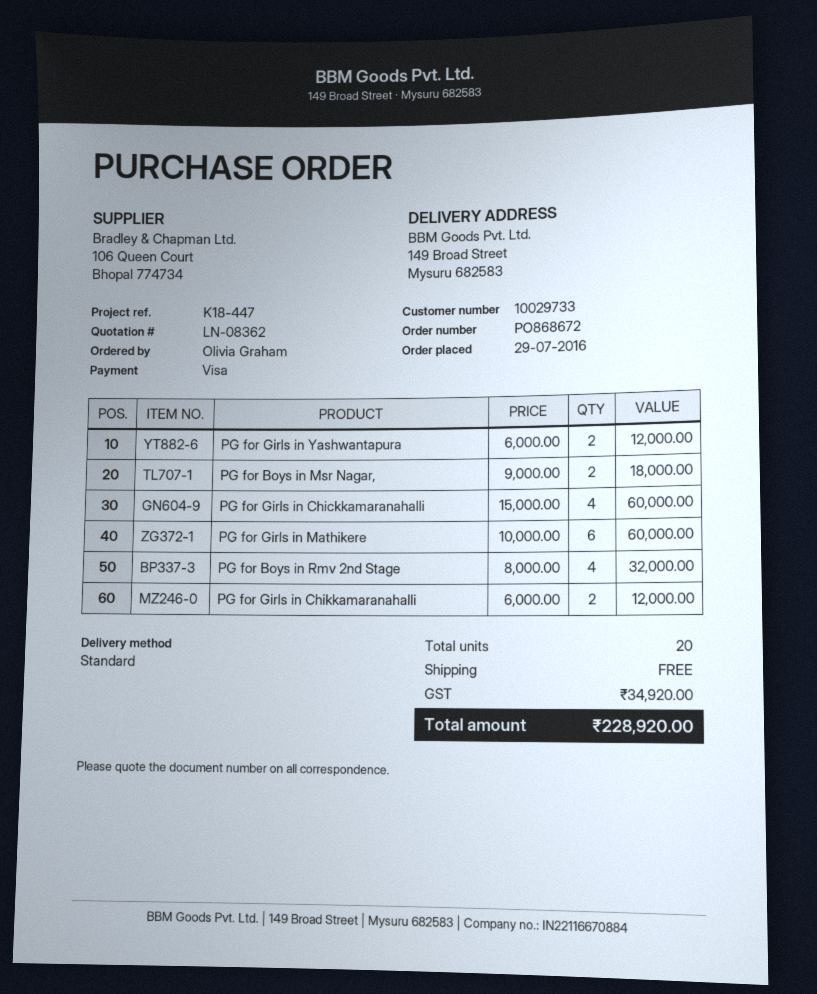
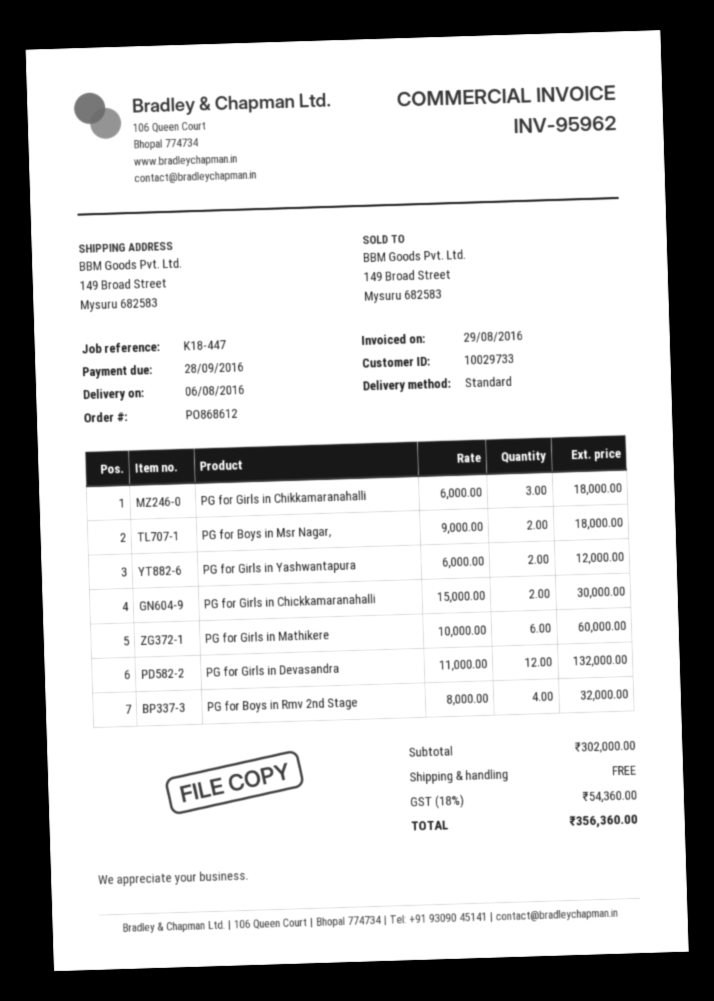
order number: PO868672 -> PO868612
PG for Girls in Chickkamaranahalli: 4 x 15000.00 = 60000.00 -> 2 x 15000.00 = 30000.00
PG for Girls in Chikkamaranahalli: 2 x 6000.00 = 12000.00 -> 3 x 6000.00 = 18000.00
PG for Girls in Devasandra: none -> 12 x 11000.00 = 132000.00
tax: 34920.00 -> 54360.00
total: 228920.00 -> 356360.00

